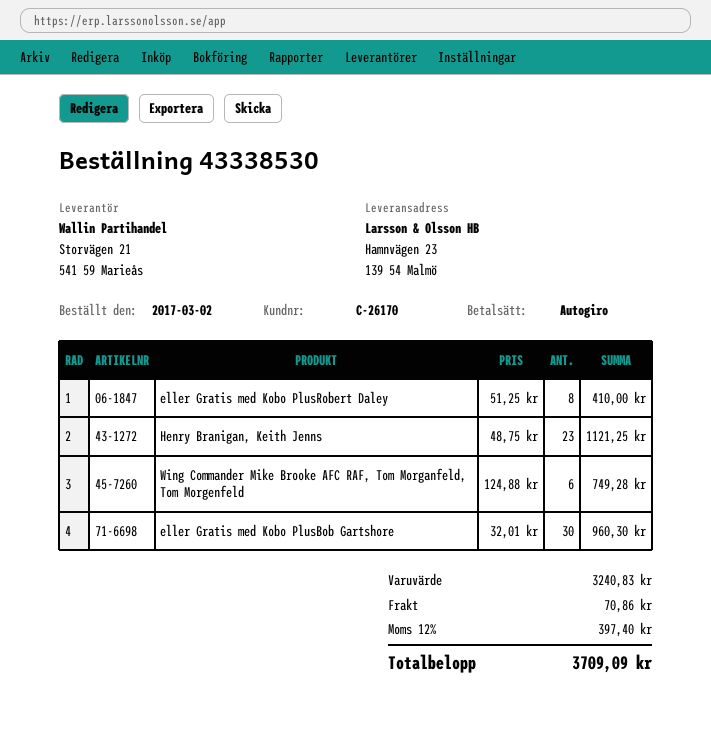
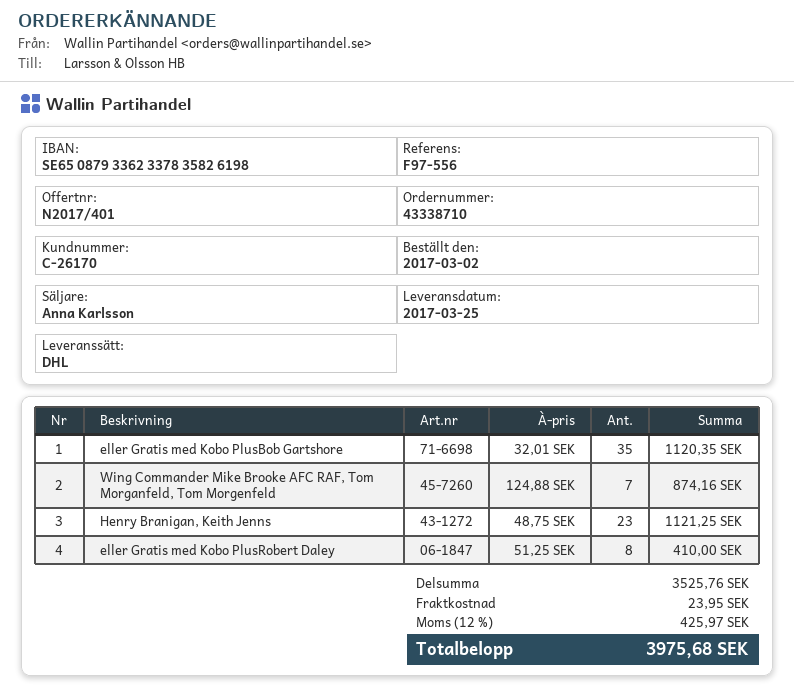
order number: 43338530 -> 43338710
Wing Commander Mike Brooke AFC RAF, Tom Morganfeld, Tom Morgenfeld: 6 x 124.88 = 749.28 -> 7 x 124.88 = 874.16
eller Gratis med Kobo PlusBob Gartshore: 30 x 32.01 = 960.30 -> 35 x 32.01 = 1120.35
subtotal: 3240.83 -> 3525.76
shipping: 70.86 -> 23.95
tax: 12% = 397.40 -> 12% = 425.97
total: 3709.09 -> 3975.68

